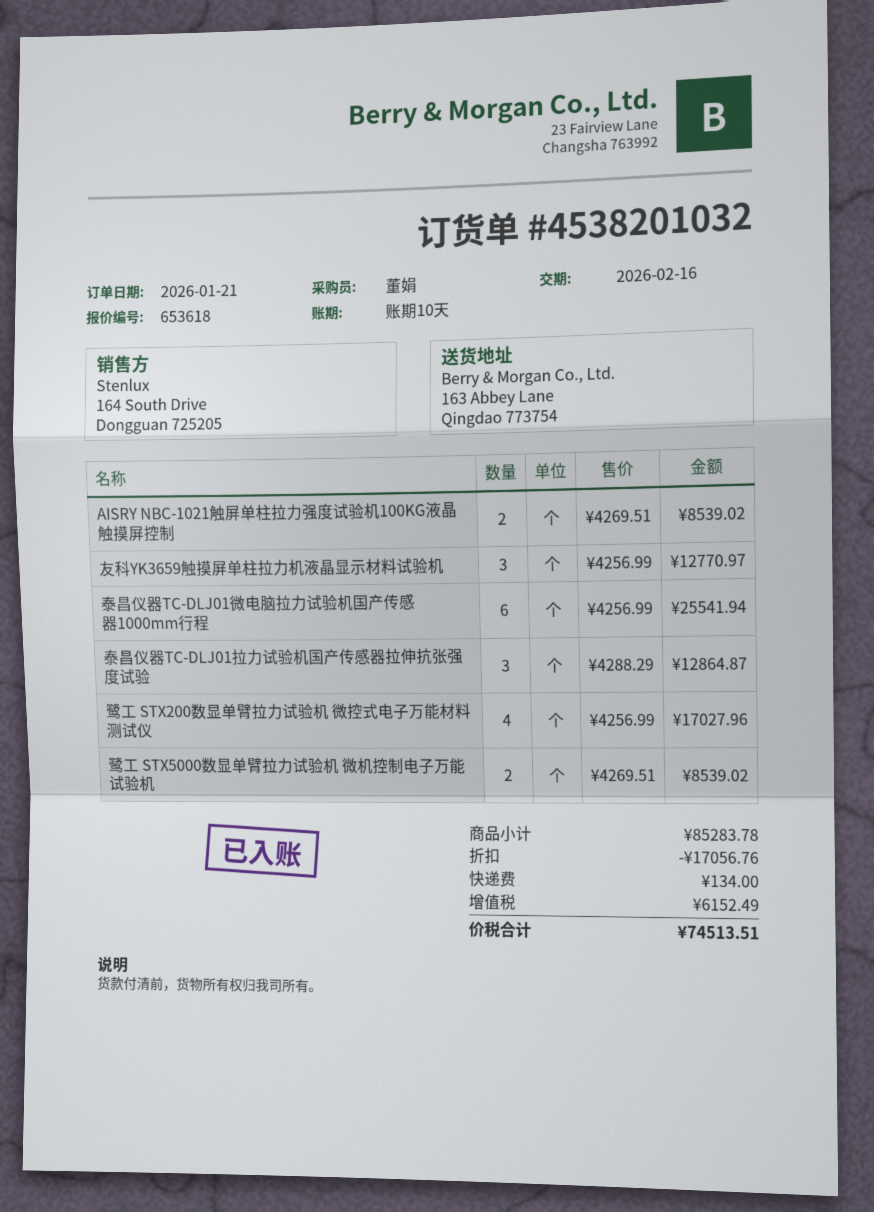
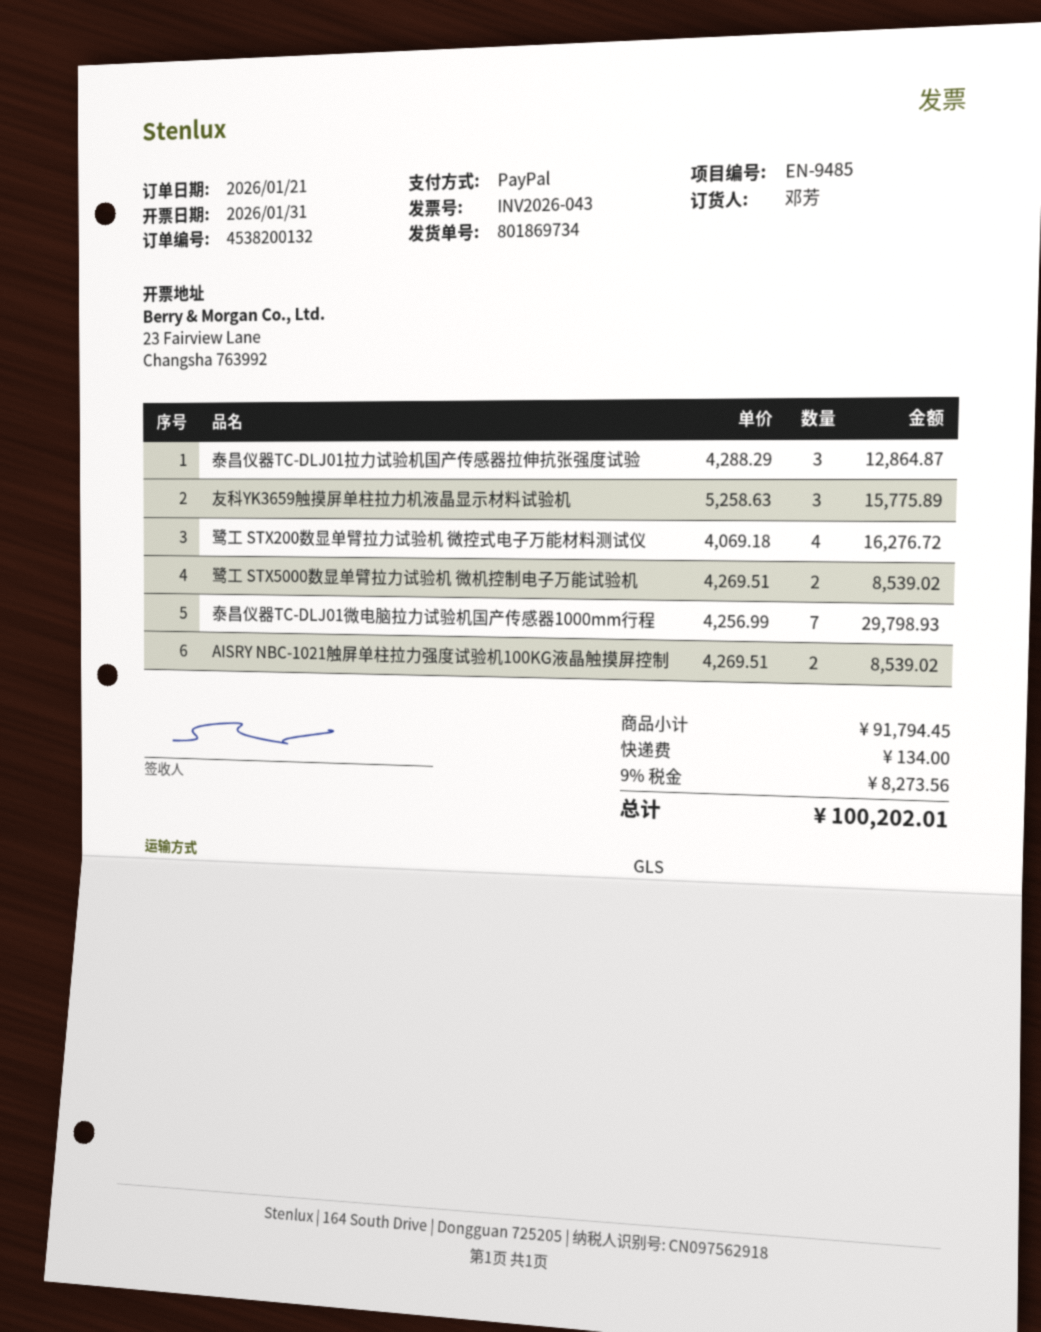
order number: 4538201032 -> 4538200132
ordered by: 董娟 -> 邓芳
友科YK3659触摸屏单柱拉力机液晶显示材料试验机: 3 x 4256.99 = 12770.97 -> 3 x 5258.63 = 15775.89
泰昌仪器TC-DLJ01微电脑拉力试验机国产传感器1000mm行程: 6 x 4256.99 = 25541.94 -> 7 x 4256.99 = 29798.93
鹭工 STX200数显单臂拉力试验机 微控式电子万能材料测试仪: 4 x 4256.99 = 17027.96 -> 4 x 4069.18 = 16276.72
subtotal: 85283.78 -> 91794.45
discount: 17056.76 -> none
tax: 6152.49 -> 8273.56
total: 74513.51 -> 100202.01

